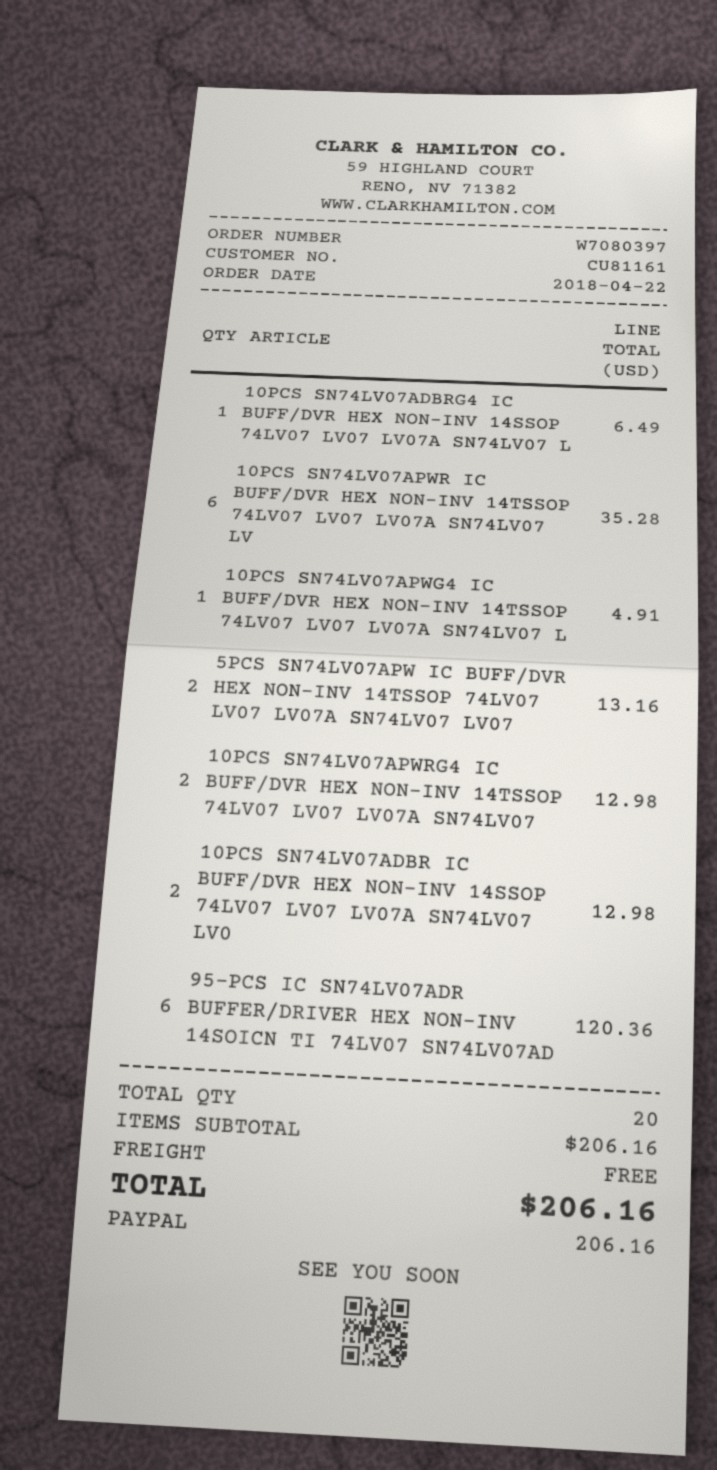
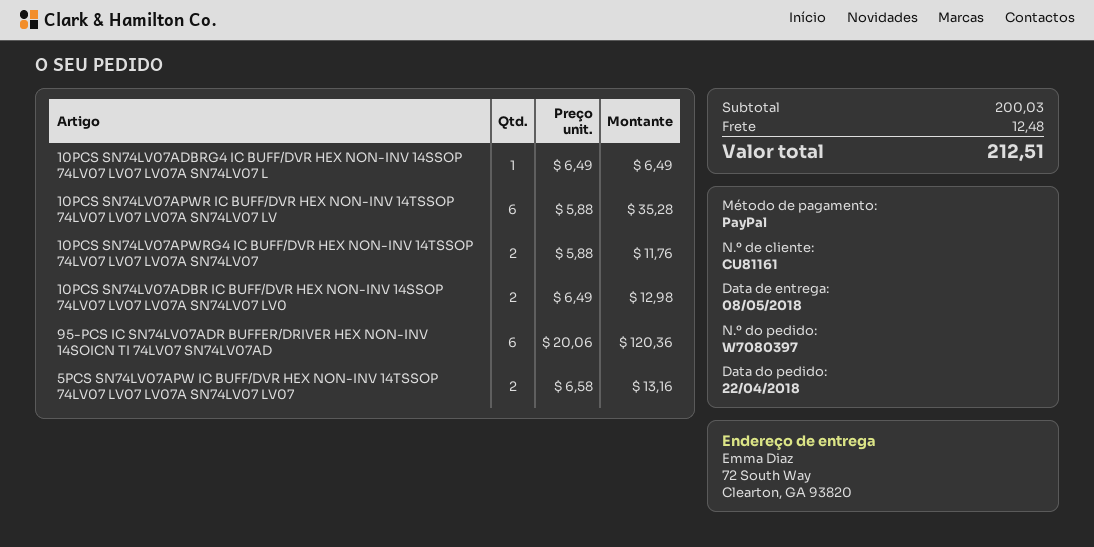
10PCS SN74LV07APWG4 IC BUFF/DVR HEX NON-INV 14TSSOP 74LV07 LV07 LV07A SN74LV07 L: 1 for 4.91 -> none
10PCS SN74LV07APWRG4 IC BUFF/DVR HEX NON-INV 14TSSOP 74LV07 LV07 LV07A SN74LV07: 2 for 12.98 -> 2 for 11.76
subtotal: 206.16 -> 200.03
shipping: 0.00 -> 12.48
total: 206.16 -> 212.51

